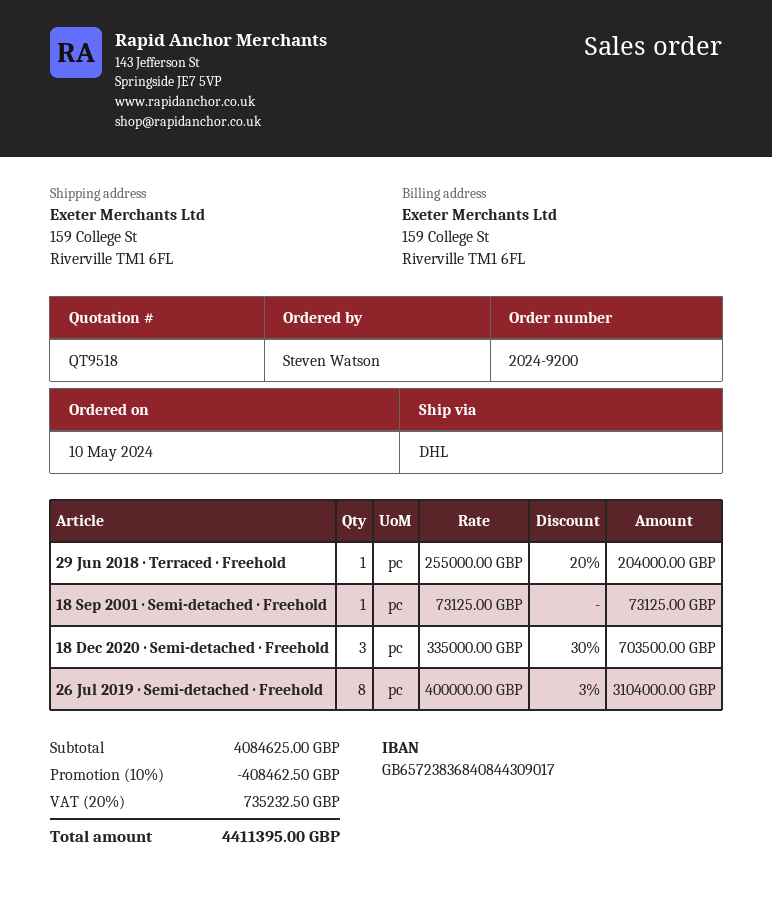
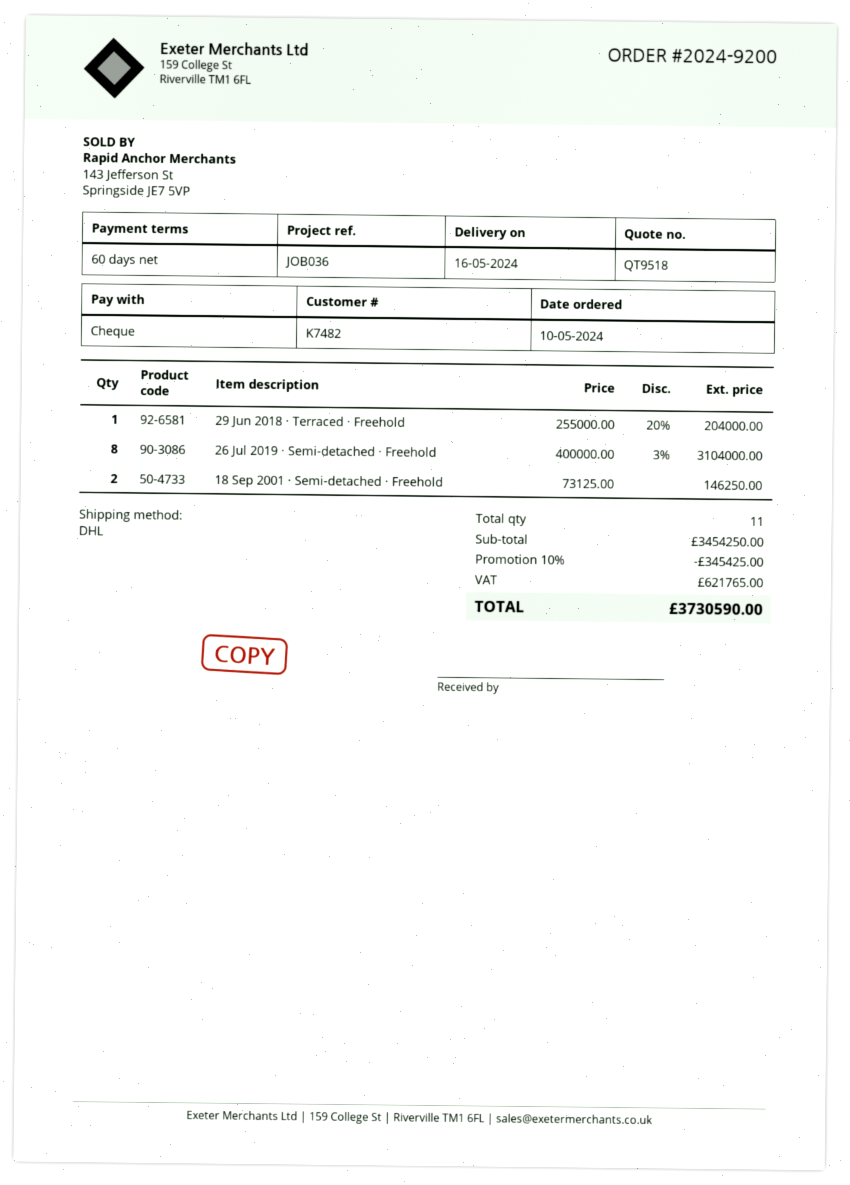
18 Sep 2001 · Semi-detached · Freehold: 1 x 73125.00 = 73125.00 -> 2 x 73125.00 = 146250.00
18 Dec 2020 · Semi-detached · Freehold: 3 x 335000.00 - 30% = 703500.00 -> none
subtotal: 4084625.00 -> 3454250.00
discount: 10% = 408462.50 -> 10% = 345425.00
tax: 735232.50 -> 621765.00
total: 4411395.00 -> 3730590.00

